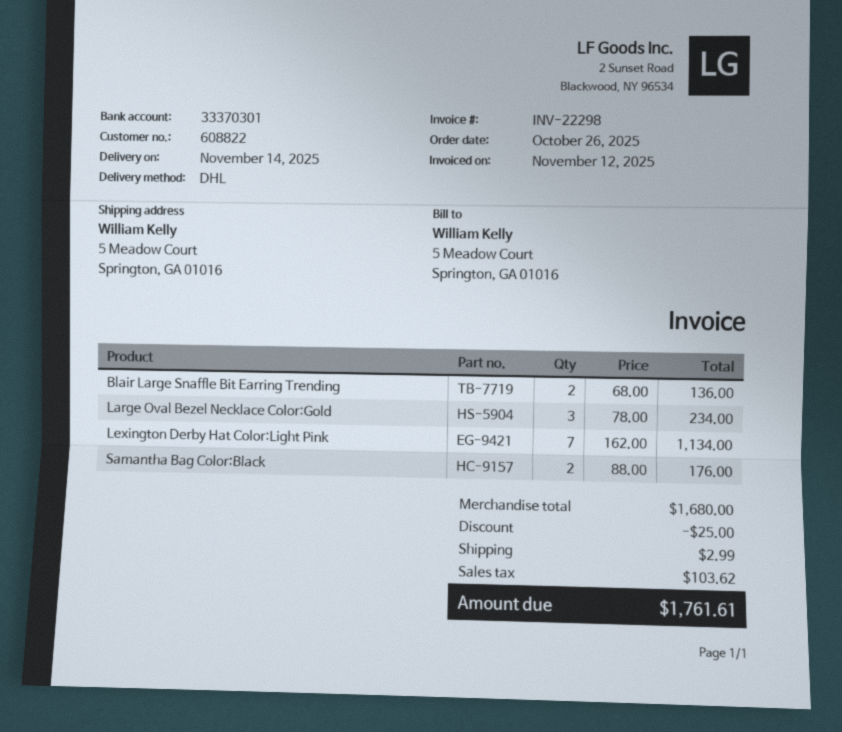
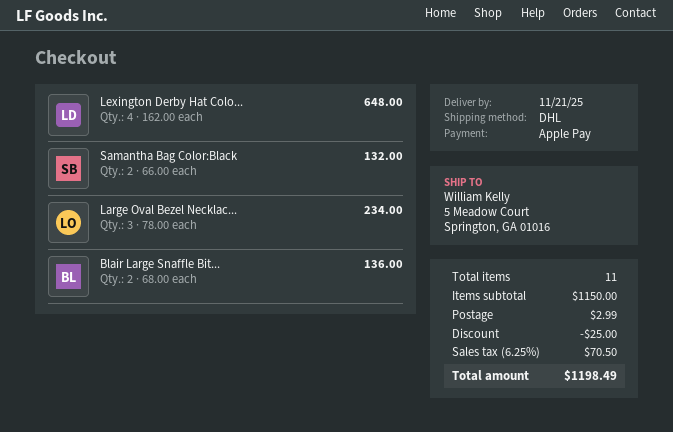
delivery date: 2025-11-14 -> 2025-11-21
Lexington Derby Hat Color:Light Pink: 7 x 162.00 = 1134.00 -> 4 x 162.00 = 648.00
Samantha Bag Color:Black: 2 x 88.00 = 176.00 -> 2 x 66.00 = 132.00
subtotal: 1680.00 -> 1150.00
tax: 103.62 -> 70.50
total: 1761.61 -> 1198.49

